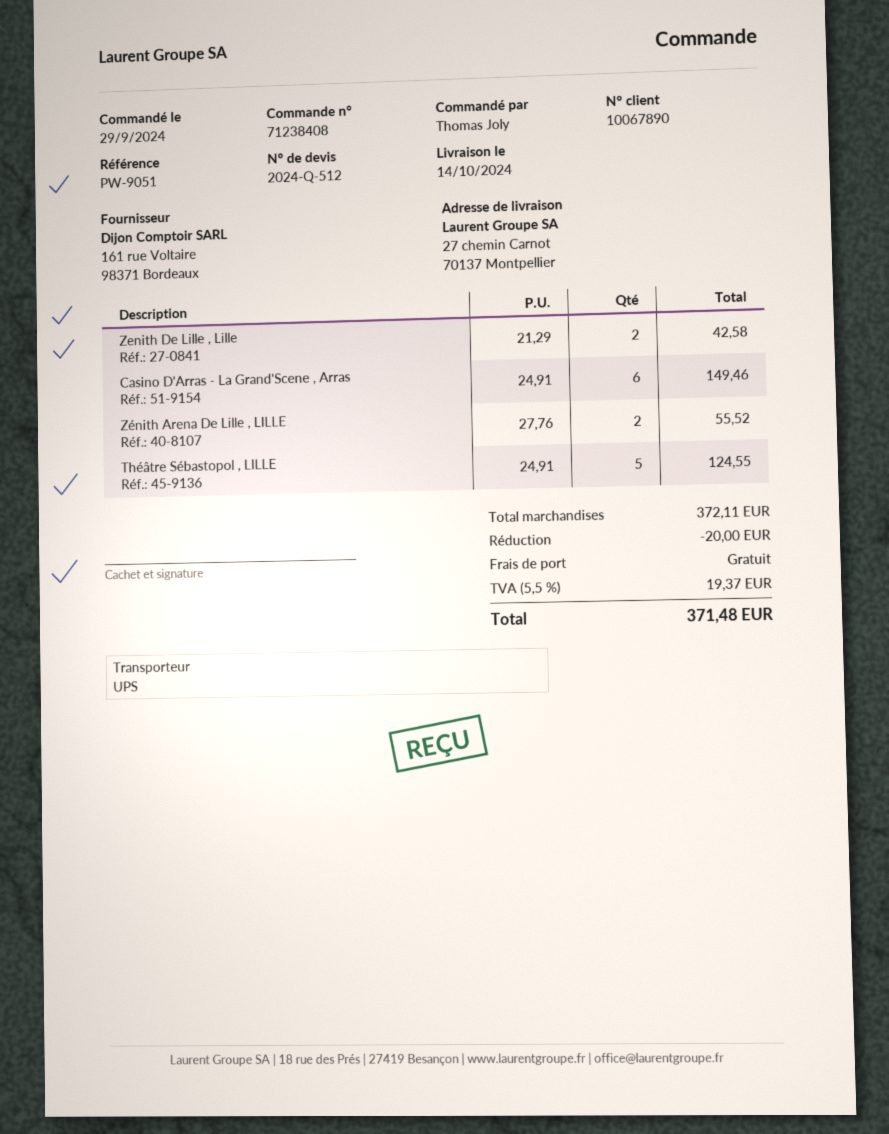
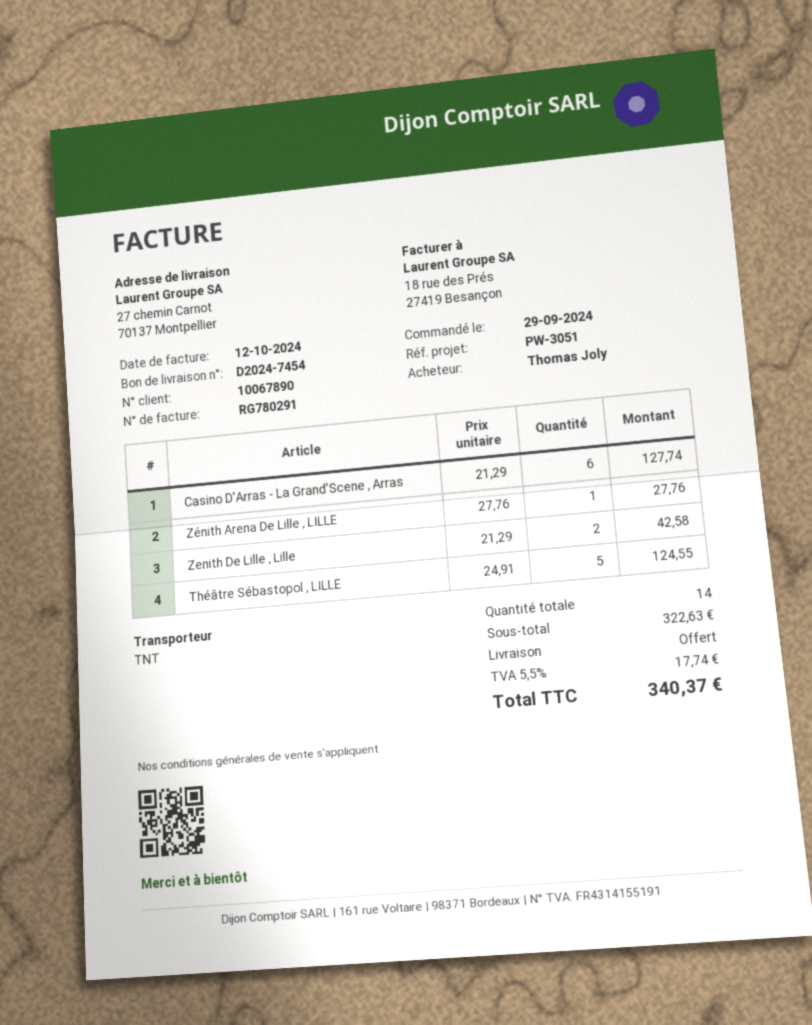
reference: PW-9051 -> PW-3051
shipping method: UPS -> TNT
Casino D'Arras - La Grand'Scene , Arras: 6 x 24.91 = 149.46 -> 6 x 21.29 = 127.74
Zénith Arena De Lille , LILLE: 2 x 27.76 = 55.52 -> 1 x 27.76 = 27.76
subtotal: 372.11 -> 322.63
discount: 20.00 -> none
tax: 5.5% = 19.37 -> 5.5% = 17.74
total: 371.48 -> 340.37

